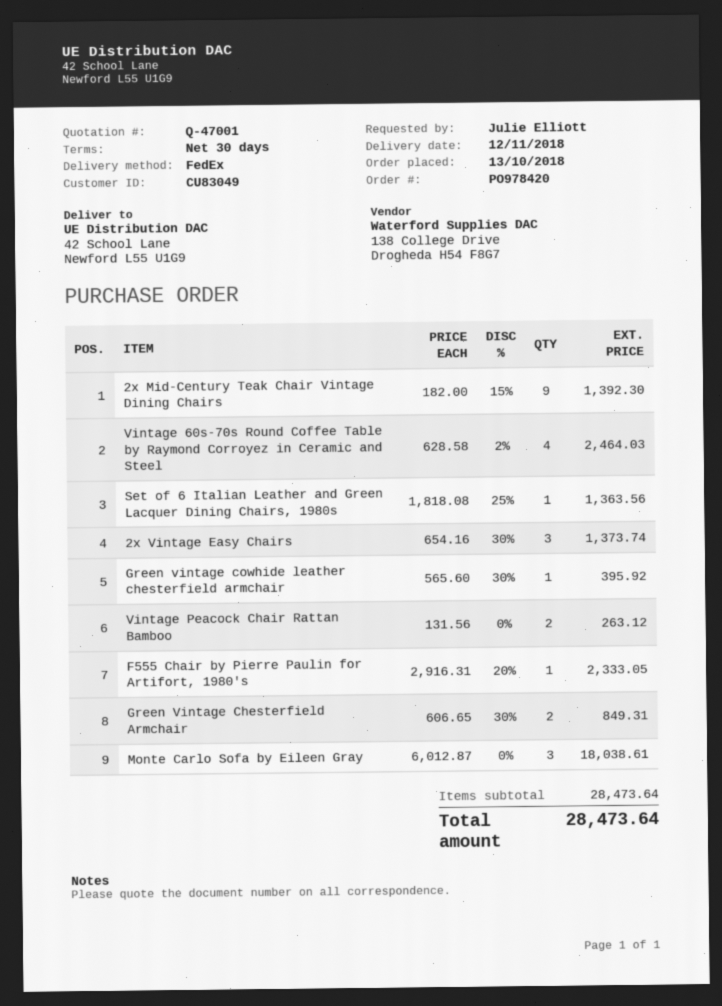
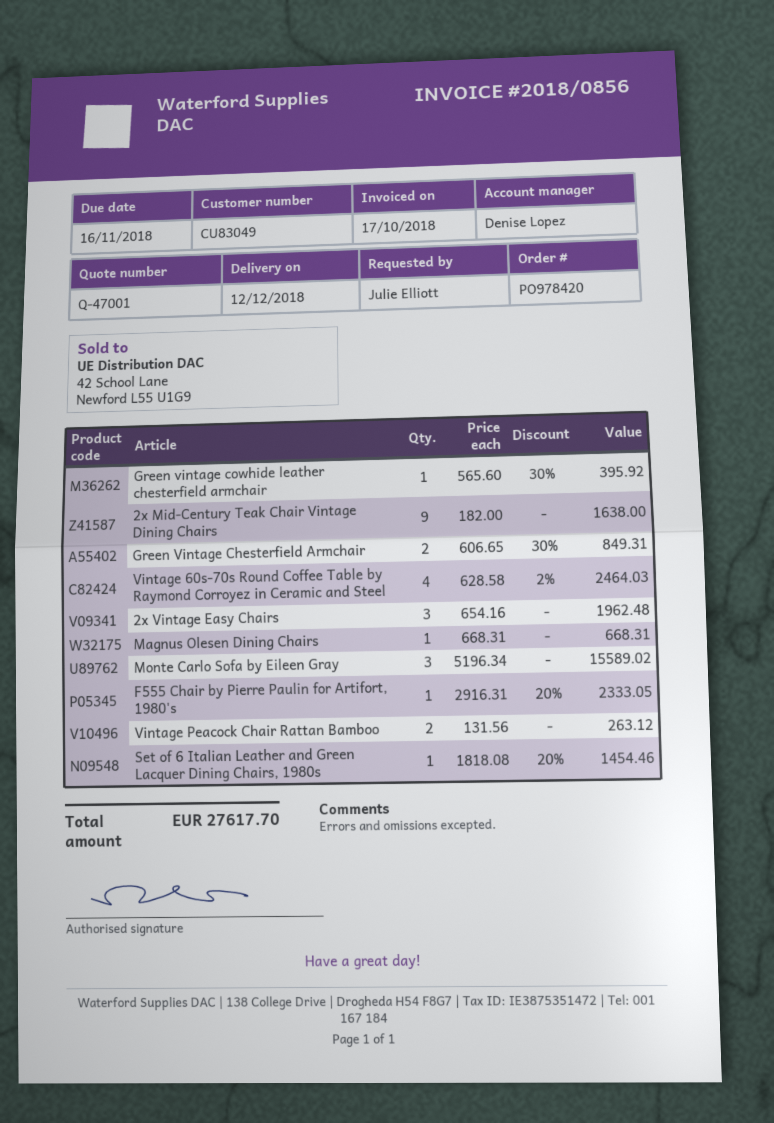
delivery date: 2018-11-12 -> 2018-12-12
2x Mid-Century Teak Chair Vintage Dining Chairs: 9 x 182.00 - 15% = 1392.30 -> 9 x 182.00 = 1638.00
Set of 6 Italian Leather and Green Lacquer Dining Chairs, 1980s: 1 x 1818.08 - 25% = 1363.56 -> 1 x 1818.08 - 20% = 1454.46
2x Vintage Easy Chairs: 3 x 654.16 - 30% = 1373.74 -> 3 x 654.16 = 1962.48
Monte Carlo Sofa by Eileen Gray: 3 x 6012.87 = 18038.61 -> 3 x 5196.34 = 15589.02
Magnus Olesen Dining Chairs: none -> 1 x 668.31 = 668.31
total: 28473.64 -> 27617.70

